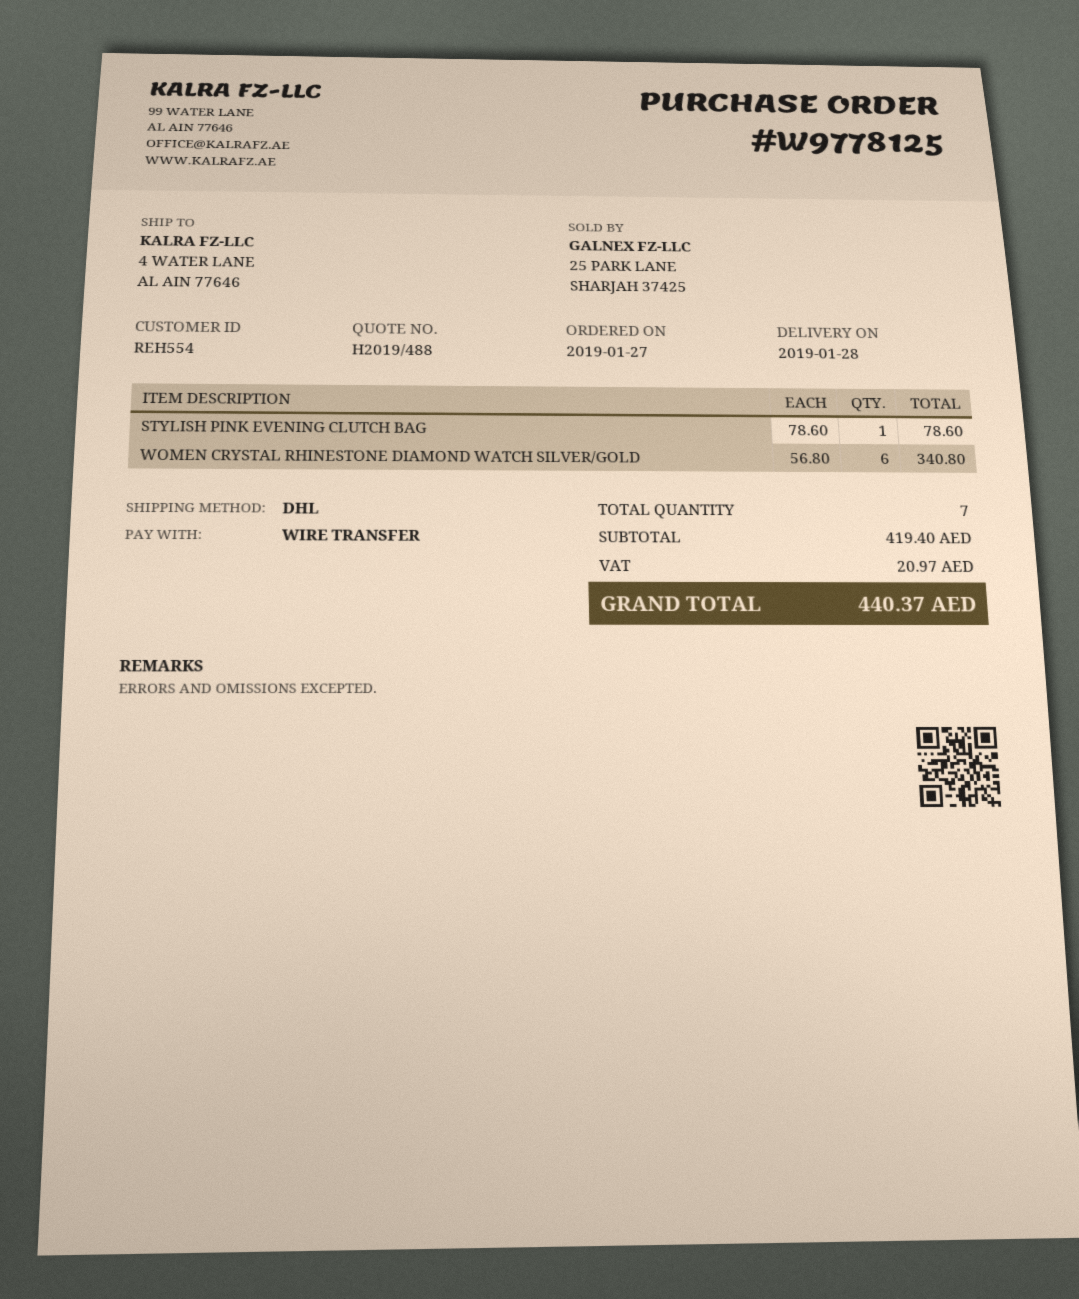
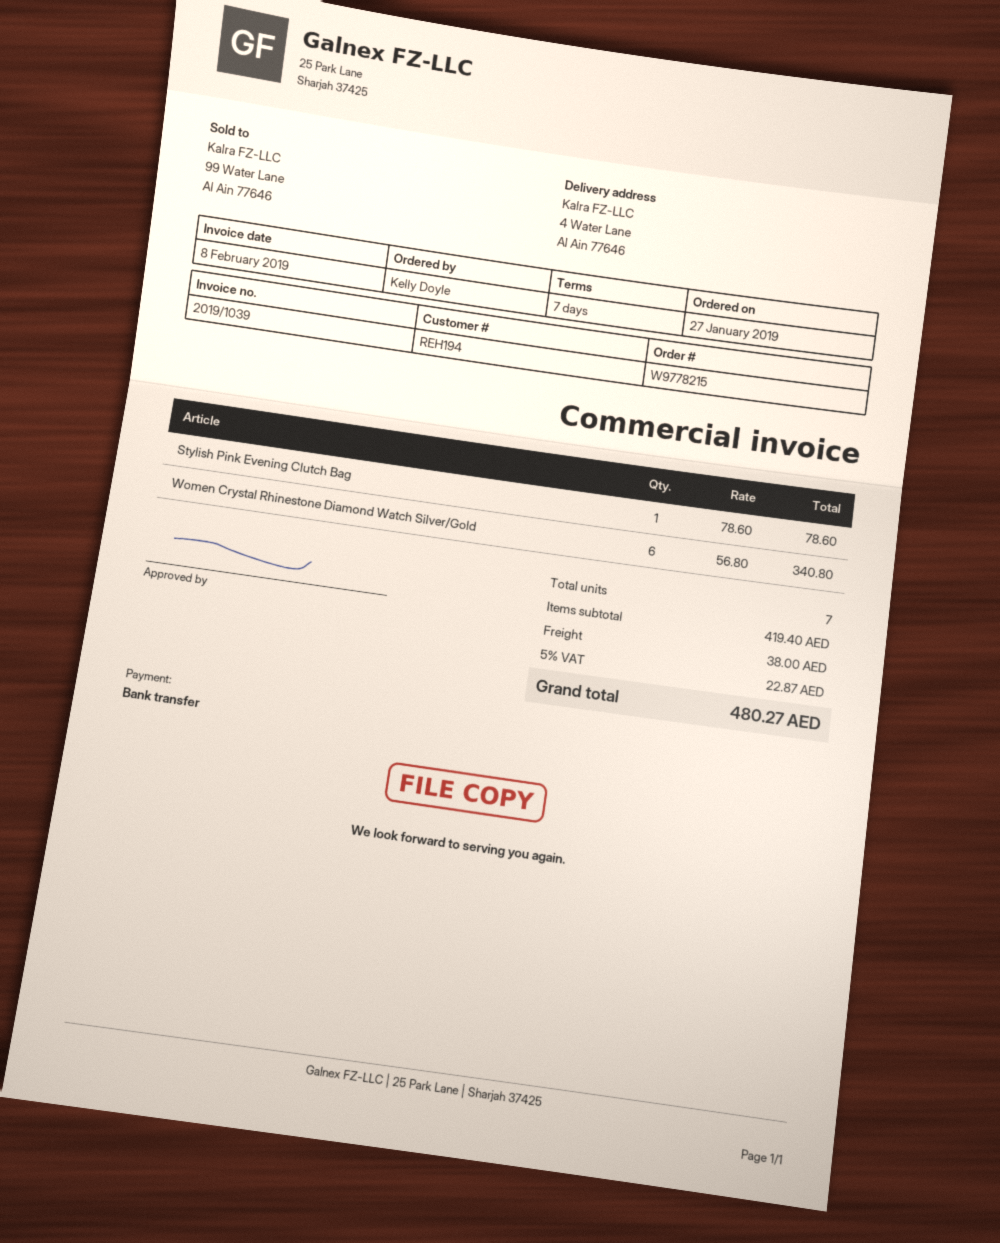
order number: W9778125 -> W9778215
customer number: REH554 -> REH194
shipping: none -> 38.00
tax: 20.97 -> 22.87
total: 440.37 -> 480.27

